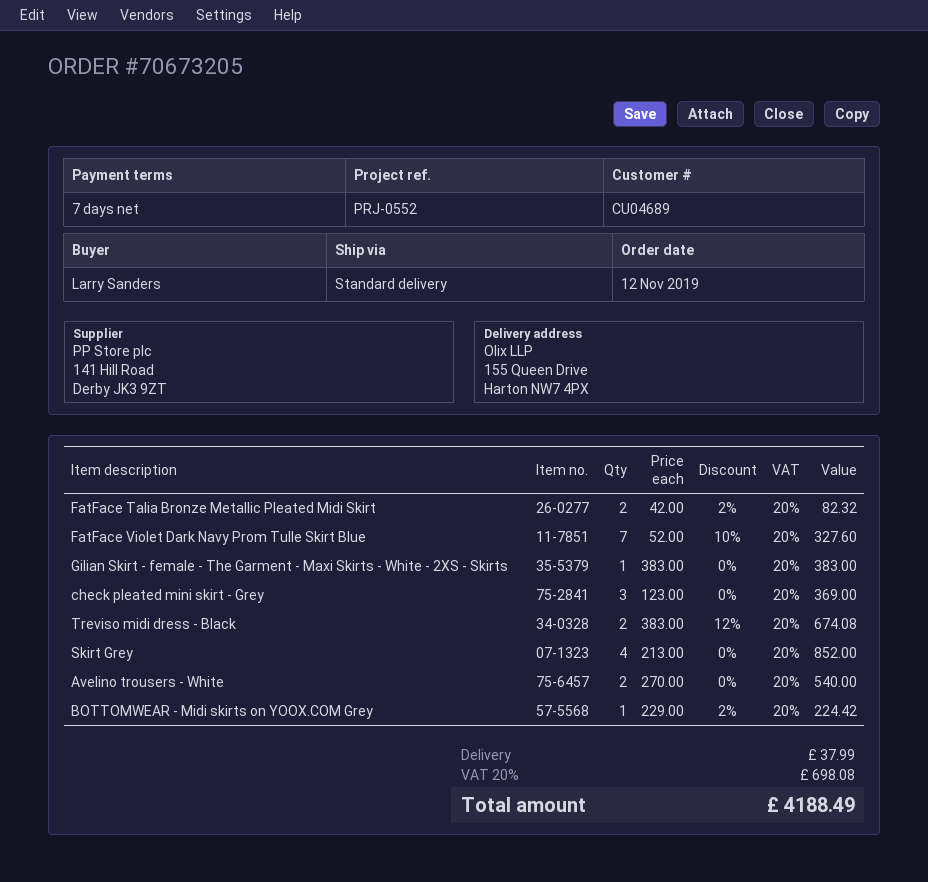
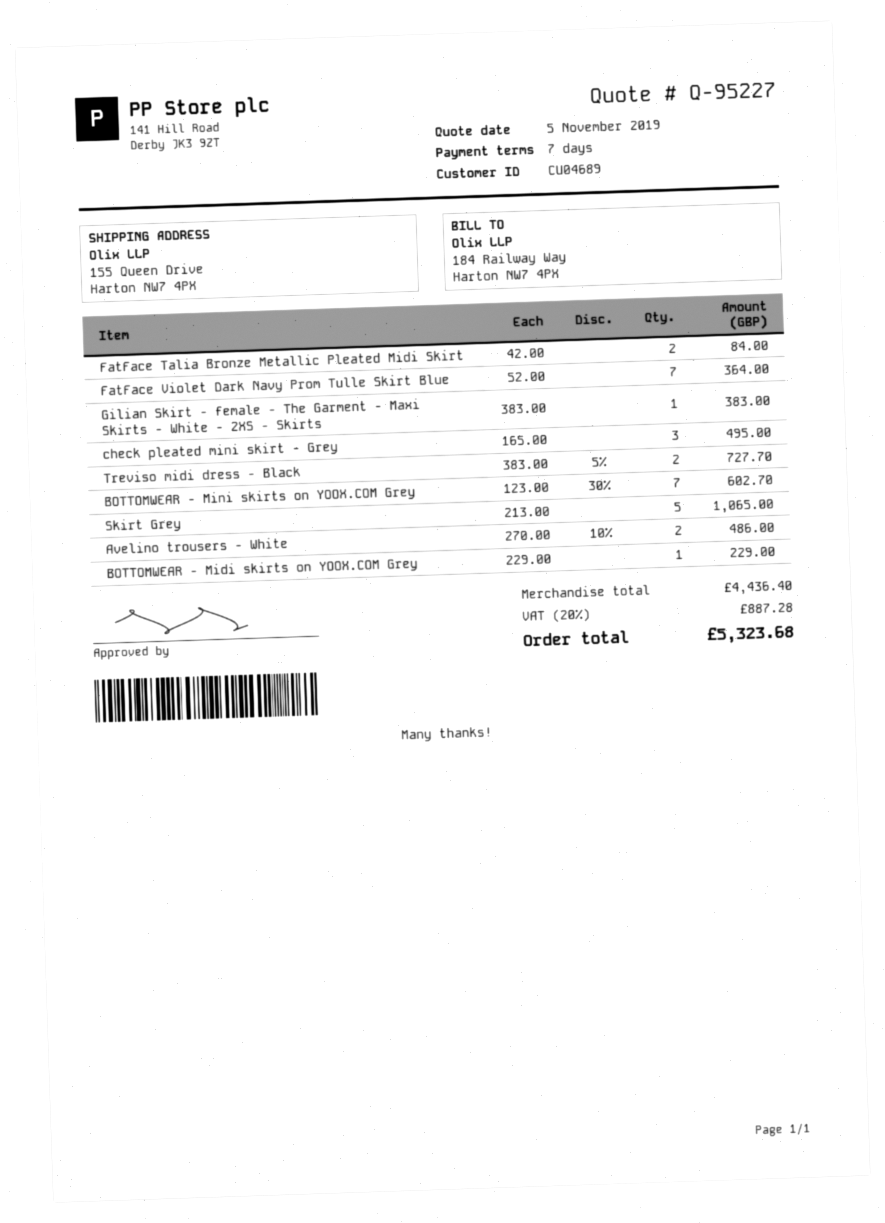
FatFace Talia Bronze Metallic Pleated Midi Skirt: 2 x 42.00 - 2% = 82.32 -> 2 x 42.00 = 84.00
FatFace Violet Dark Navy Prom Tulle Skirt Blue: 7 x 52.00 - 10% = 327.60 -> 7 x 52.00 = 364.00
check pleated mini skirt - Grey: 3 x 123.00 = 369.00 -> 3 x 165.00 = 495.00
Treviso midi dress - Black: 2 x 383.00 - 12% = 674.08 -> 2 x 383.00 - 5% = 727.70
Skirt Grey: 4 x 213.00 = 852.00 -> 5 x 213.00 = 1065.00
Avelino trousers - White: 2 x 270.00 = 540.00 -> 2 x 270.00 - 10% = 486.00
BOTTOMWEAR - Midi skirts on YOOX.COM Grey: 1 x 229.00 - 2% = 224.42 -> 1 x 229.00 = 229.00
BOTTOMWEAR - Mini skirts on YOOX.COM Grey: none -> 7 x 123.00 - 30% = 602.70
shipping: 37.99 -> none
tax: 20% = 698.08 -> 20% = 887.28
total: 4188.49 -> 5323.68

